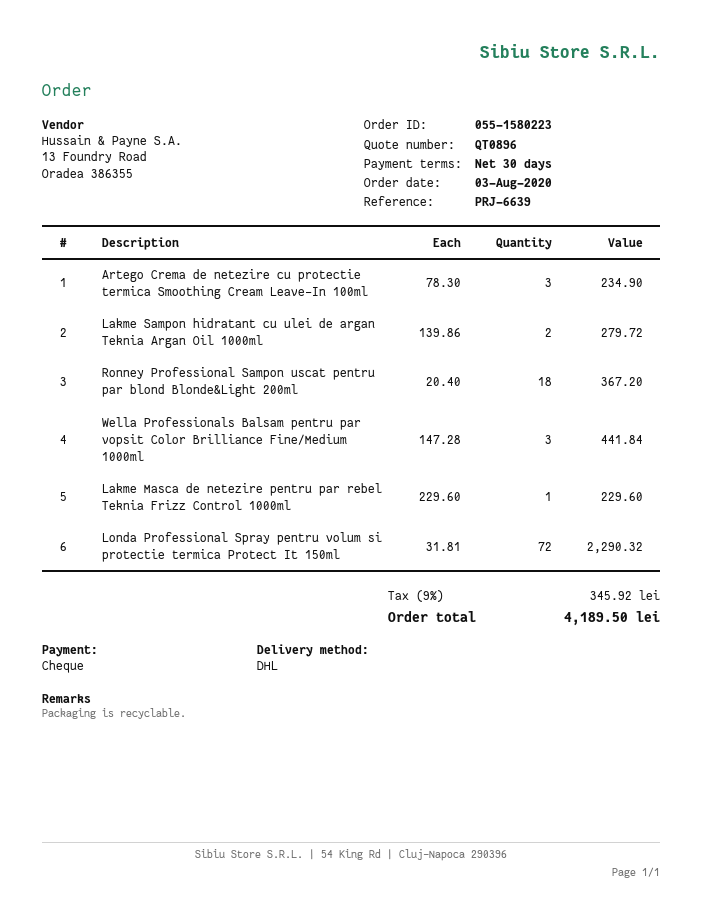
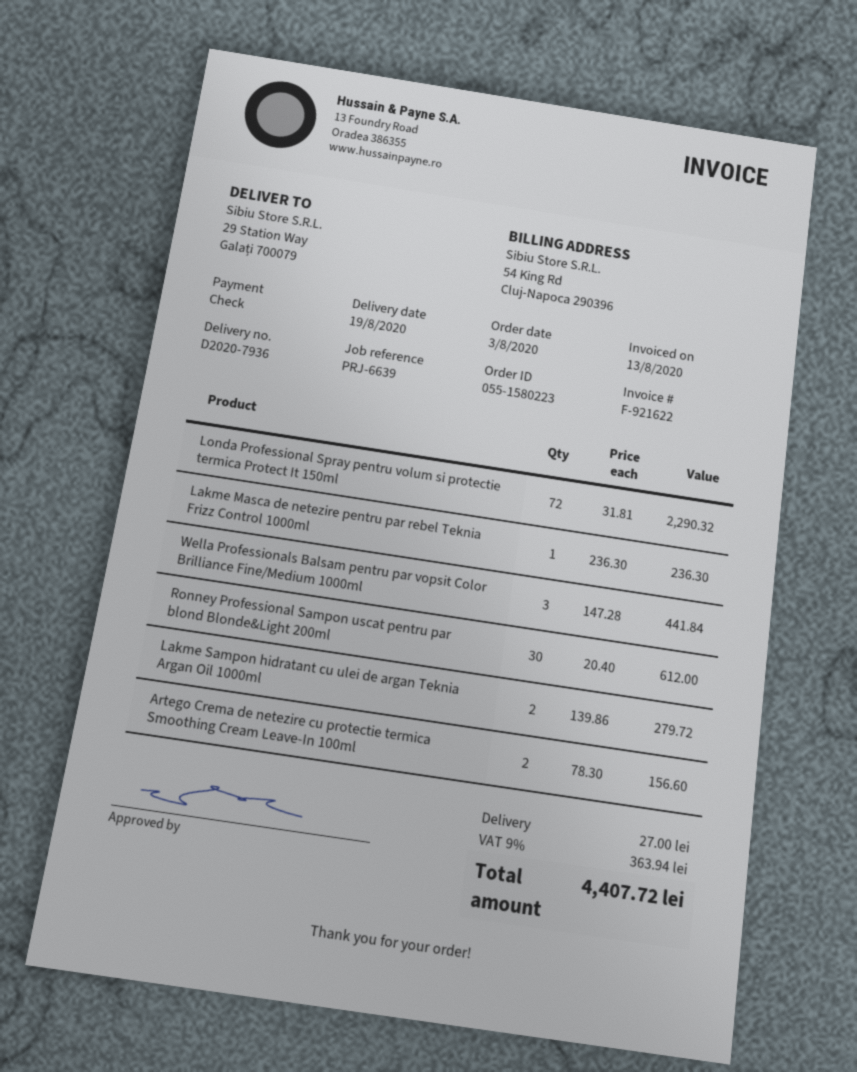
Artego Crema de netezire cu protectie termica Smoothing Cream Leave-In 100ml: 3 x 78.30 = 234.90 -> 2 x 78.30 = 156.60
Ronney Professional Sampon uscat pentru par blond Blonde&Light 200ml: 18 x 20.40 = 367.20 -> 30 x 20.40 = 612.00
Lakme Masca de netezire pentru par rebel Teknia Frizz Control 1000ml: 1 x 229.60 = 229.60 -> 1 x 236.30 = 236.30
shipping: none -> 27.00
tax: 9% = 345.92 -> 9% = 363.94
total: 4189.50 -> 4407.72

